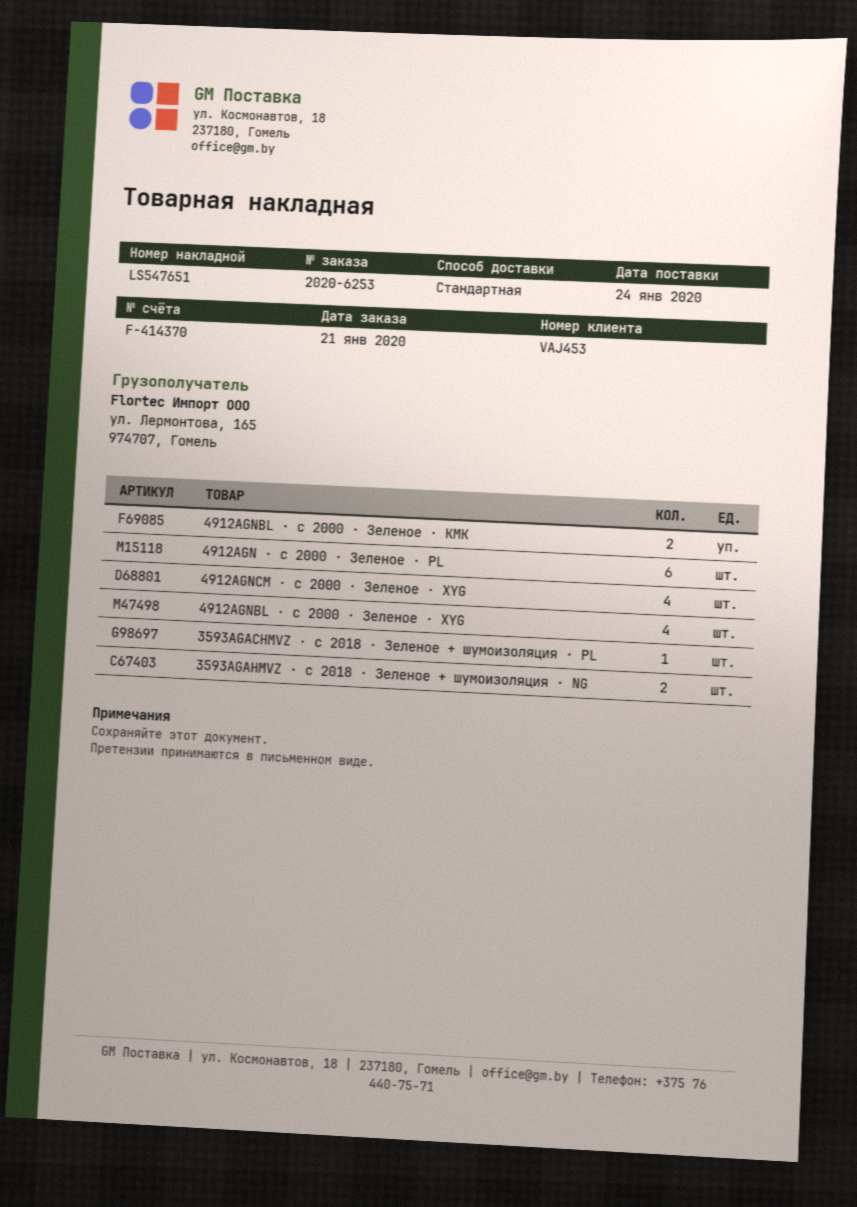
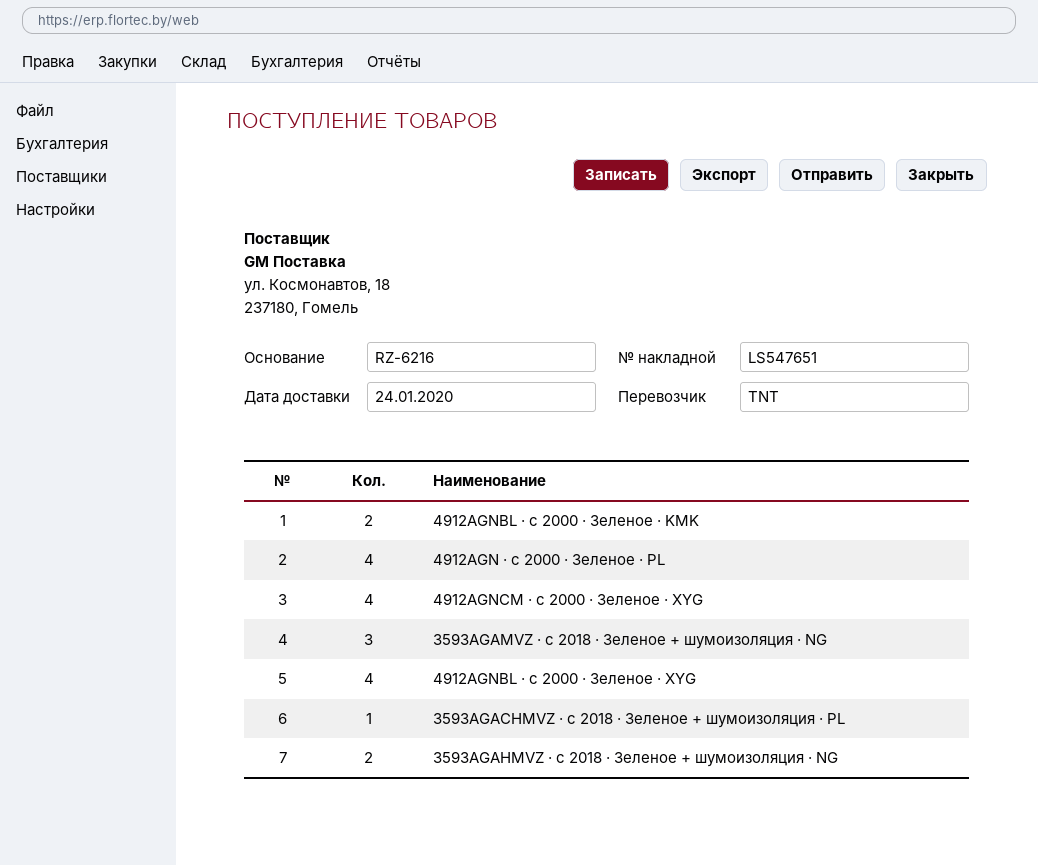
shipping method: standard -> TNT
4912AGN · с 2000 · Зеленое · PL: 6 -> 4
3593AGAMVZ · с 2018 · Зеленое + шумоизоляция · NG: none -> 3

